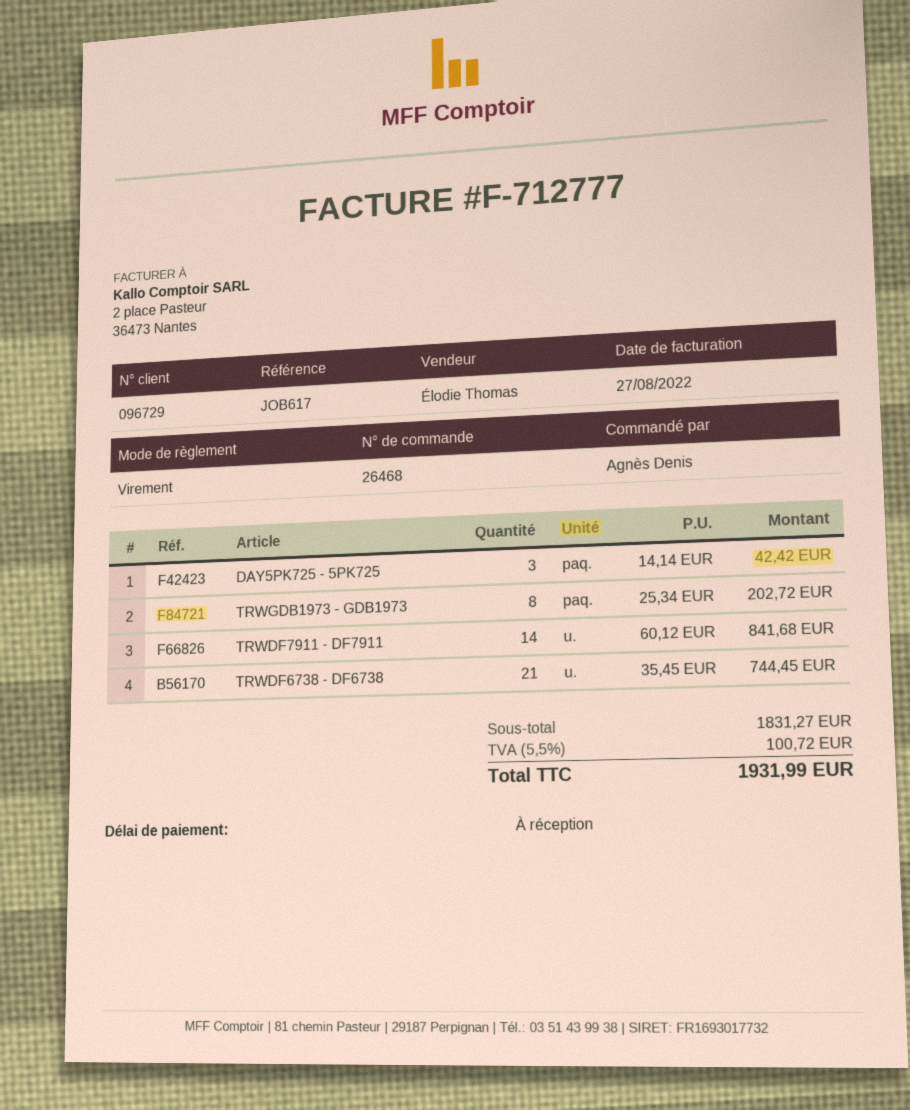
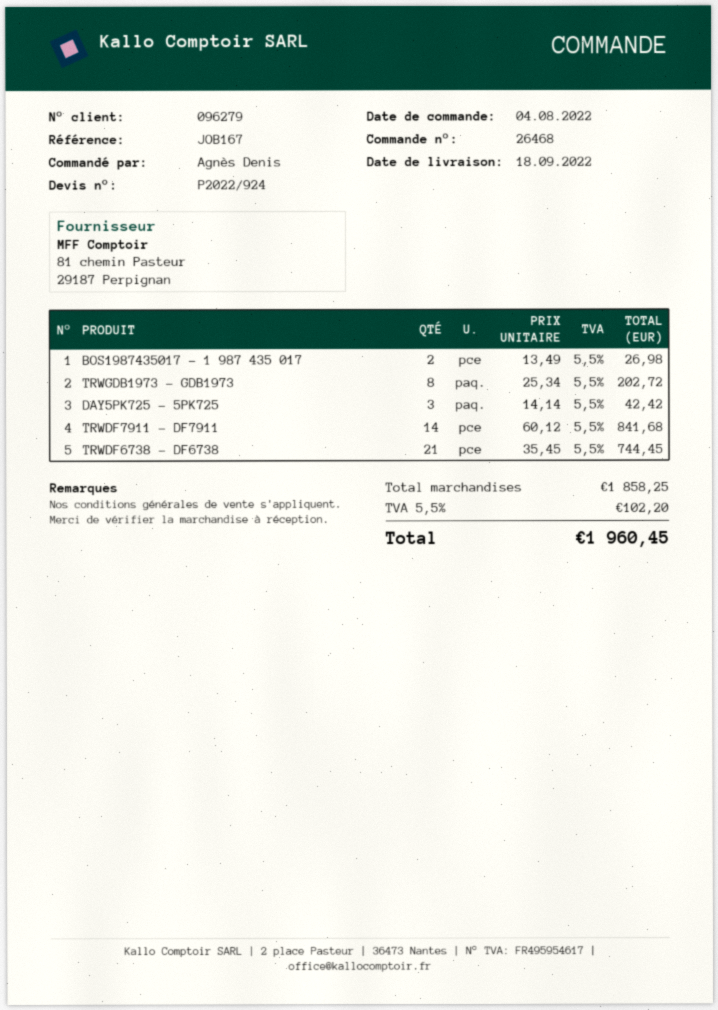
customer number: 096729 -> 096279
reference: JOB617 -> JOB167
BOS1987435017 - 1 987 435 017: none -> 2 x 13.49 = 26.98
subtotal: 1831.27 -> 1858.25
tax: 5.5% = 100.72 -> 5.5% = 102.20
total: 1931.99 -> 1960.45

